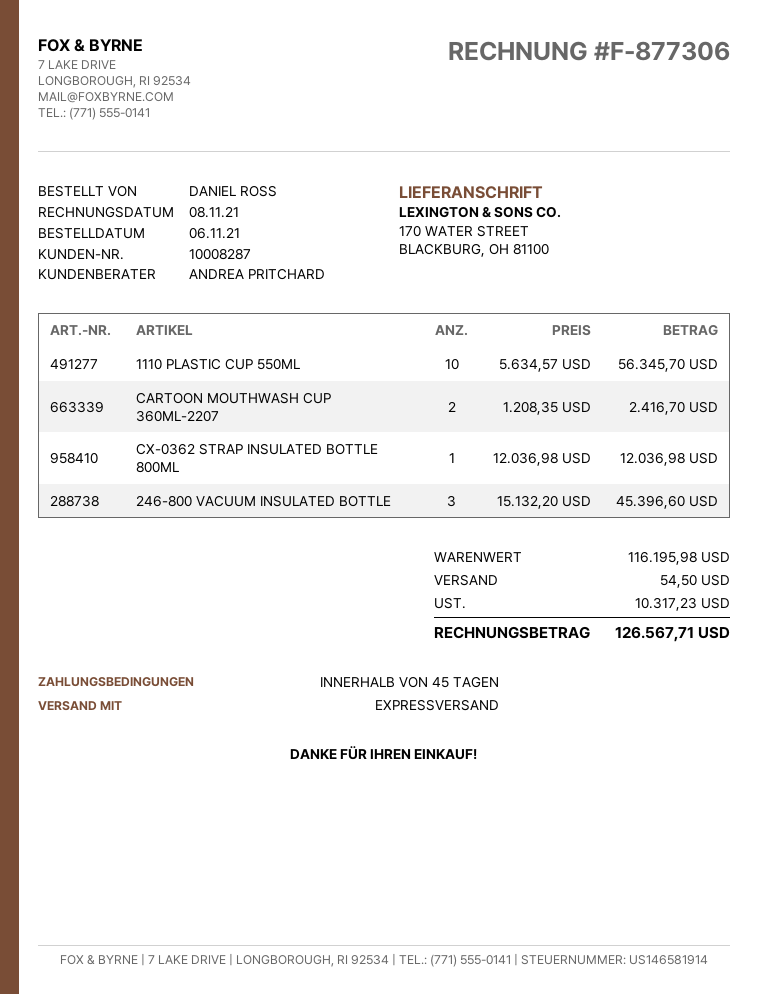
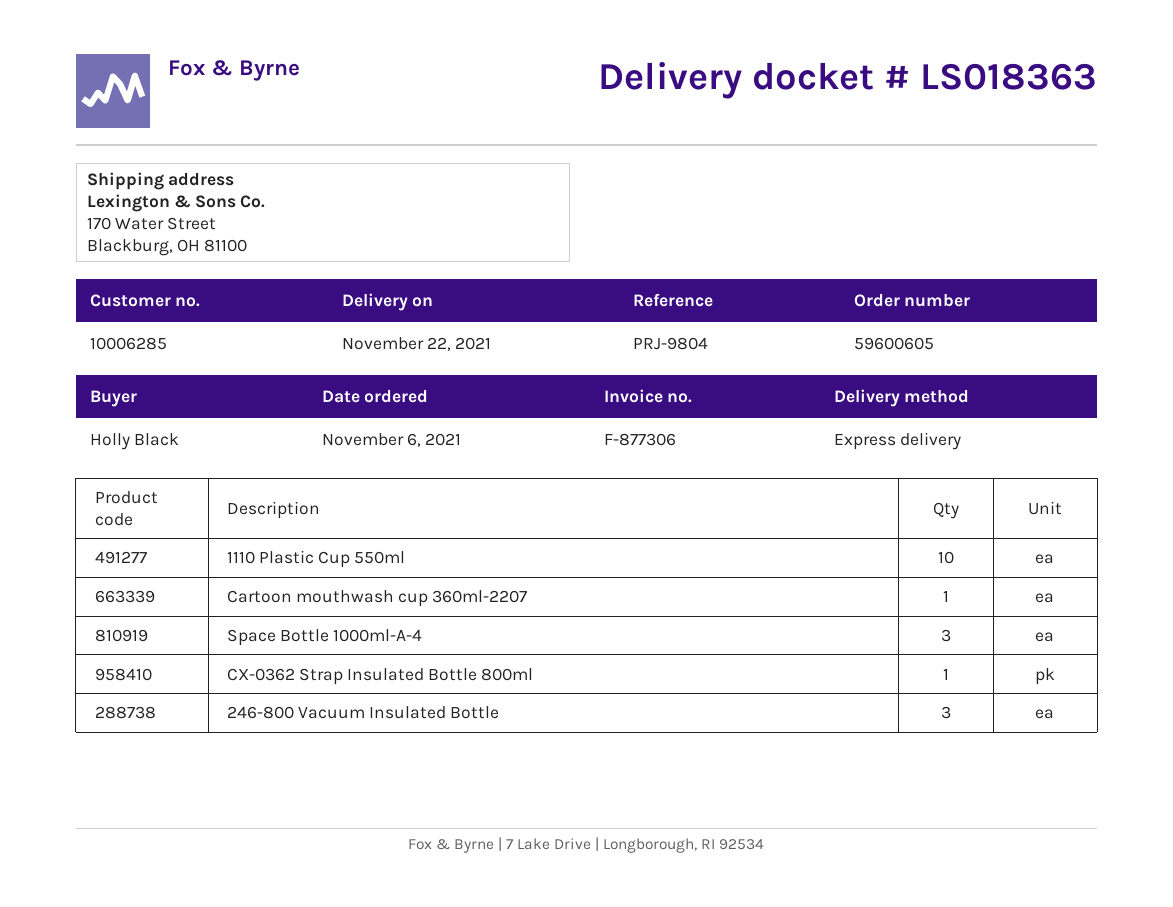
customer number: 10008287 -> 10006285
ordered by: DANIEL ROSS -> Holly Black
CARTOON MOUTHWASH CUP 360ML-2207: 2 -> 1
Space Bottle 1000ml-A-4: none -> 3

